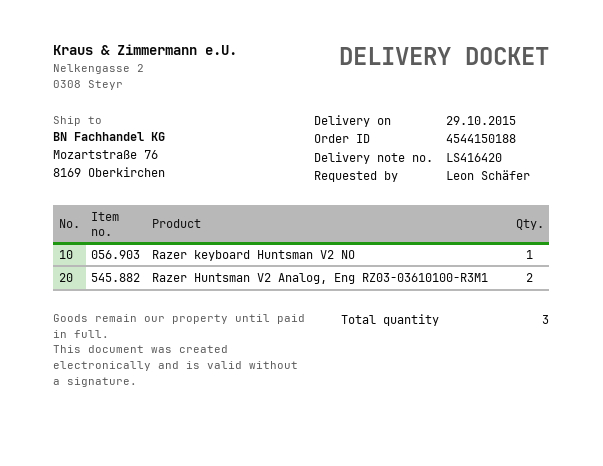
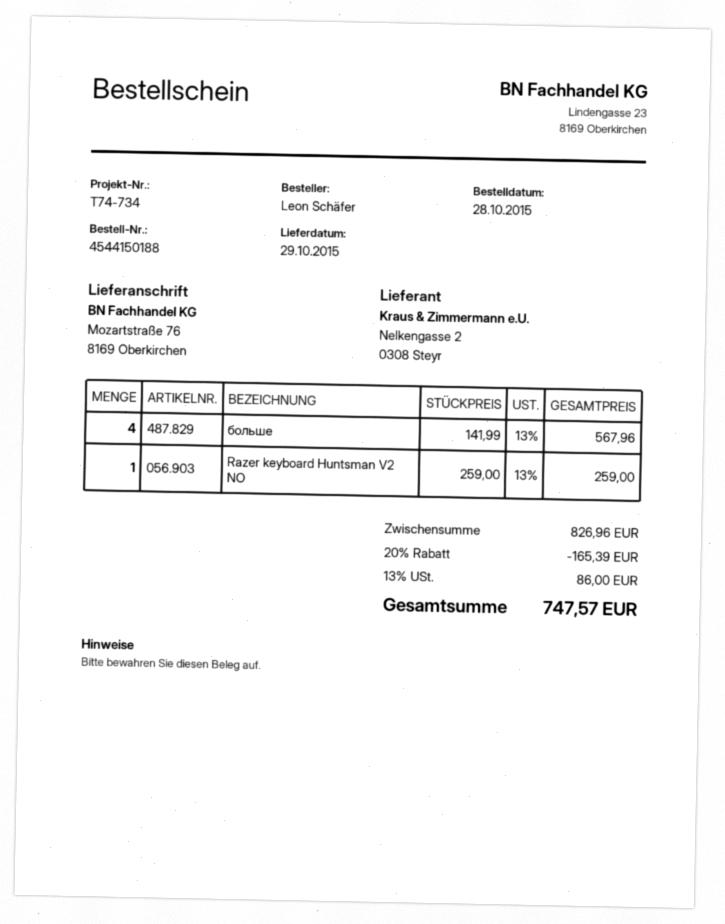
Razer Huntsman V2 Analog, Eng RZ03-03610100-R3M1: 2 -> none
больше: none -> 4

